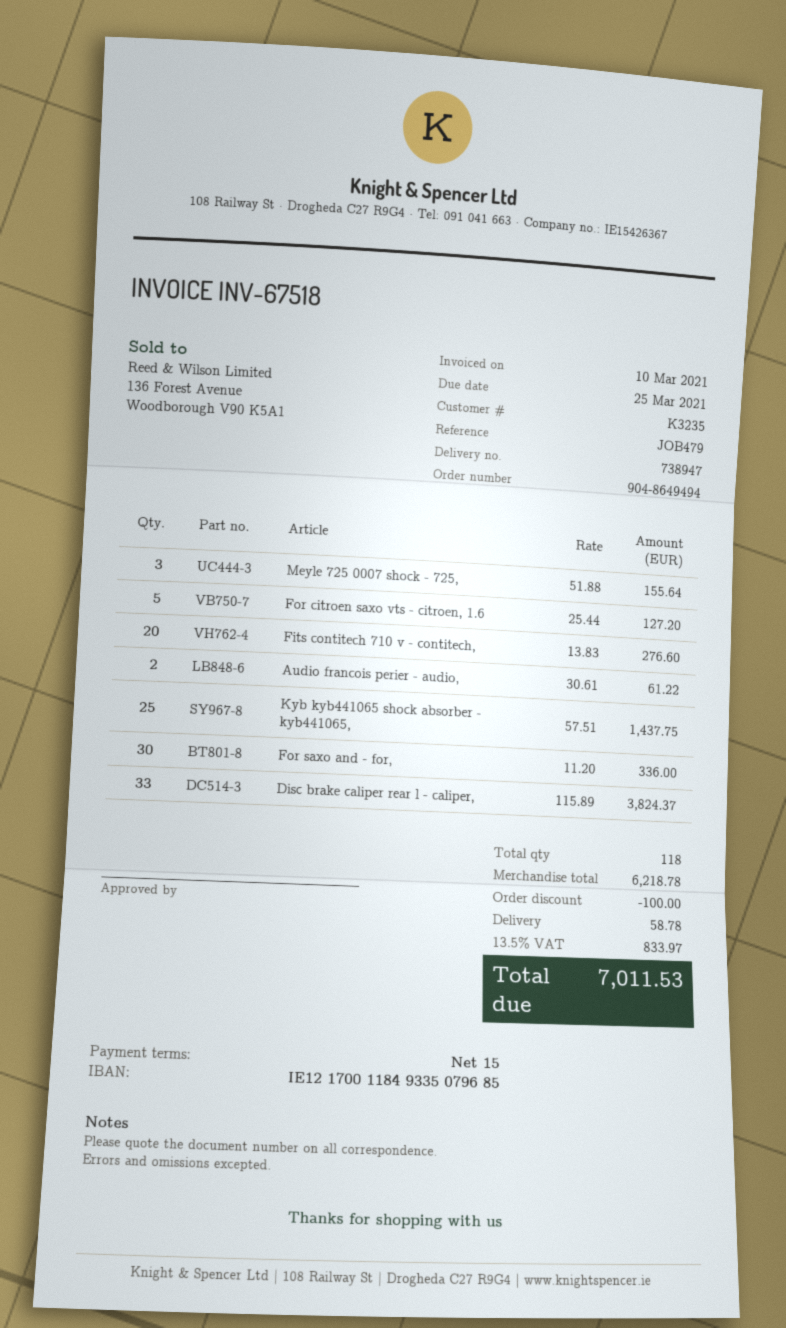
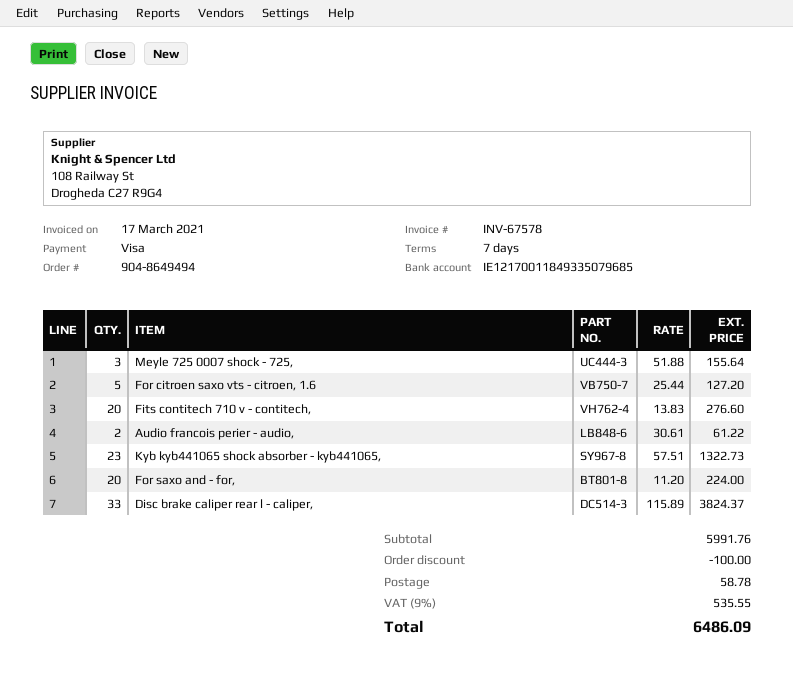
invoice number: INV-67518 -> INV-67578
invoice date: 2021-03-10 -> 2021-03-17
payment terms: 15 days -> 7 days
Kyb kyb441065 shock absorber - kyb441065,: 25 x 57.51 = 1437.75 -> 23 x 57.51 = 1322.73
For saxo and - for,: 30 x 11.20 = 336.00 -> 20 x 11.20 = 224.00
subtotal: 6218.78 -> 5991.76
tax: 13.5% = 833.97 -> 9% = 535.55
total: 7011.53 -> 6486.09

